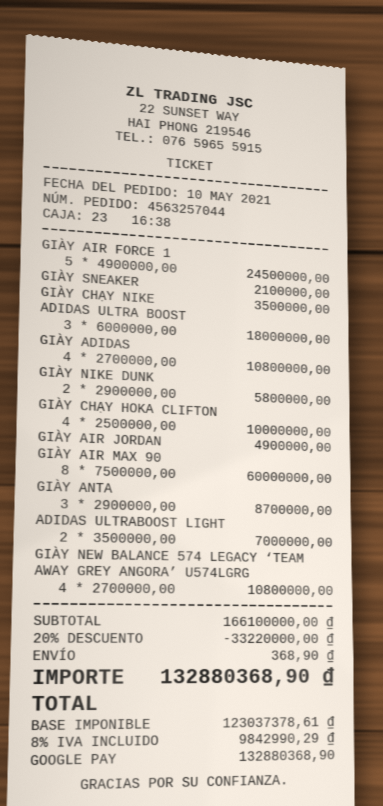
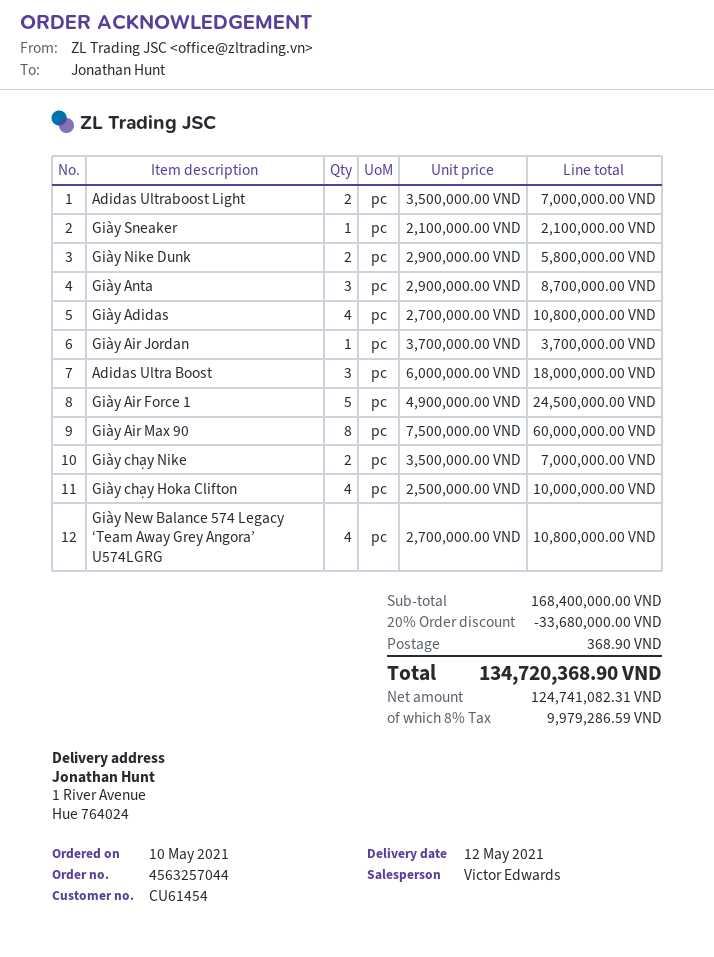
GIÀY CHẠY NIKE: 1 x 3500000.00 = 3500000.00 -> 2 x 3500000.00 = 7000000.00
GIÀY AIR JORDAN: 1 x 4900000.00 = 4900000.00 -> 1 x 3700000.00 = 3700000.00
subtotal: 166100000.00 -> 168400000.00
discount: 20% = 33220000.00 -> 20% = 33680000.00
net: 123037378.61 -> 124741082.31
tax: 8% = 9842990.29 -> 8% = 9979286.59
total: 132880368.90 -> 134720368.90

